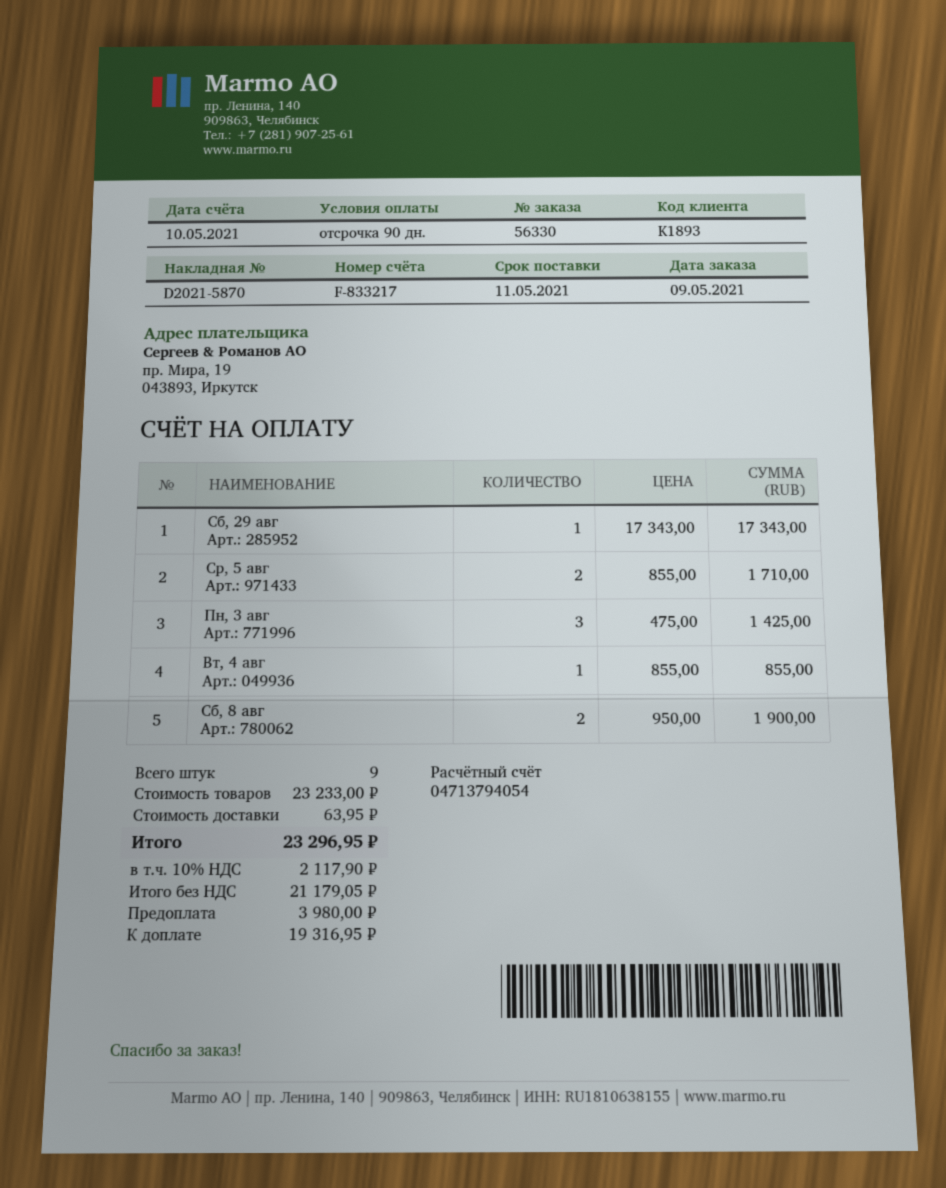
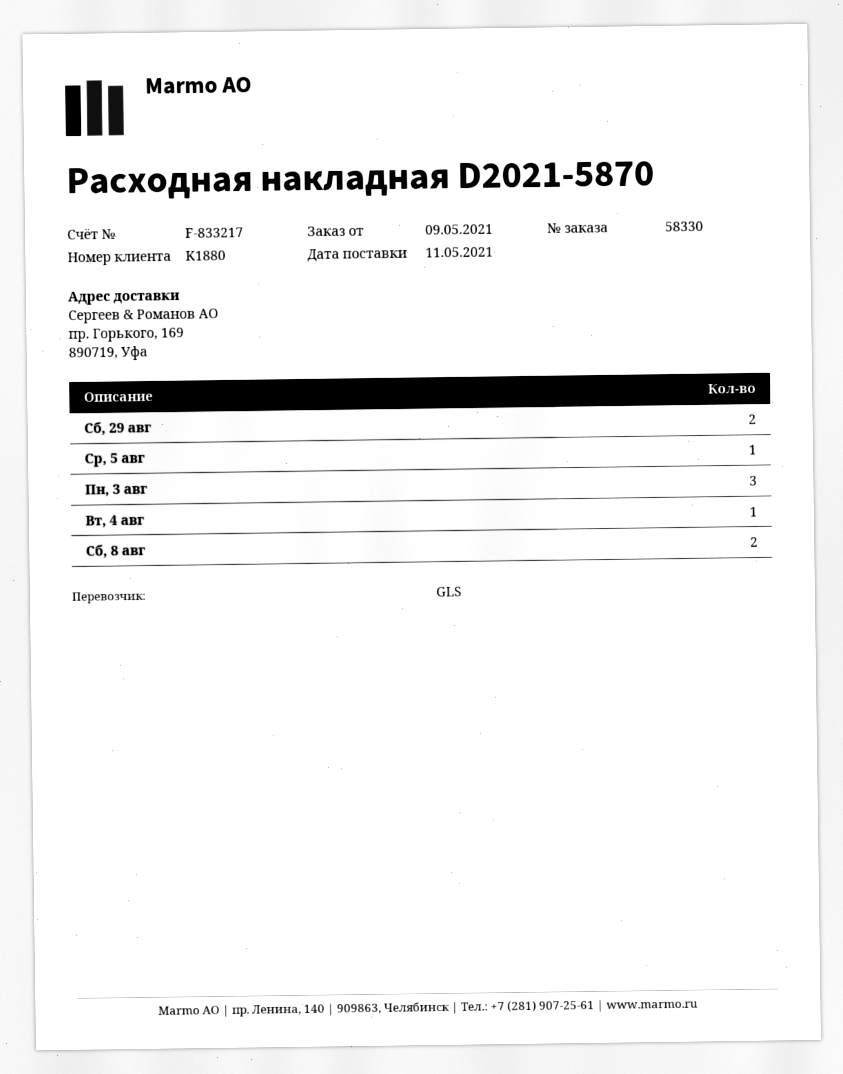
order number: 56330 -> 58330
customer number: K1893 -> K1880
Сб, 29 авг: 1 -> 2
Ср, 5 авг: 2 -> 1

